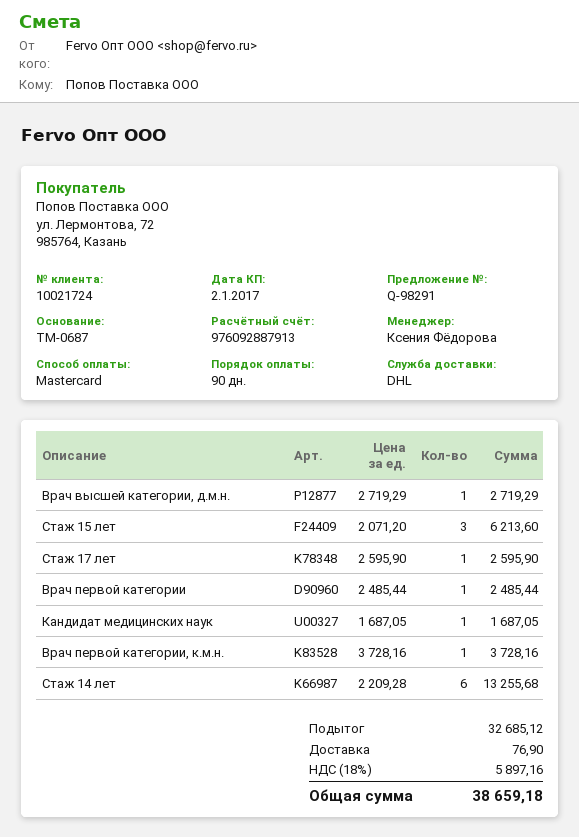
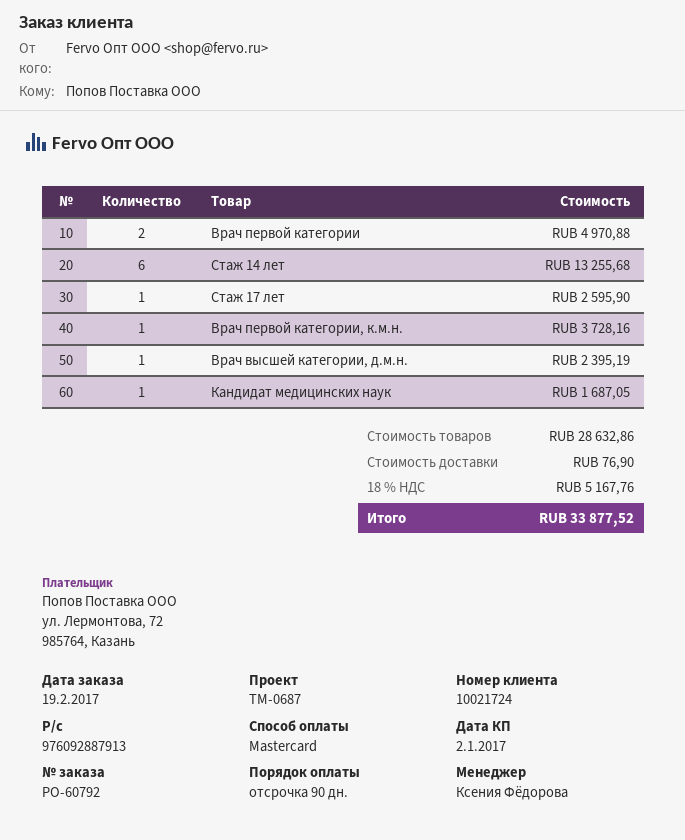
Врач высшей категории, д.м.н.: 1 for 2719.29 -> 1 for 2395.19
Стаж 15 лет: 3 for 6213.60 -> none
Врач первой категории: 1 for 2485.44 -> 2 for 4970.88
subtotal: 32685.12 -> 28632.86
tax: 18% = 5897.16 -> 18% = 5167.76
total: 38659.18 -> 33877.52

